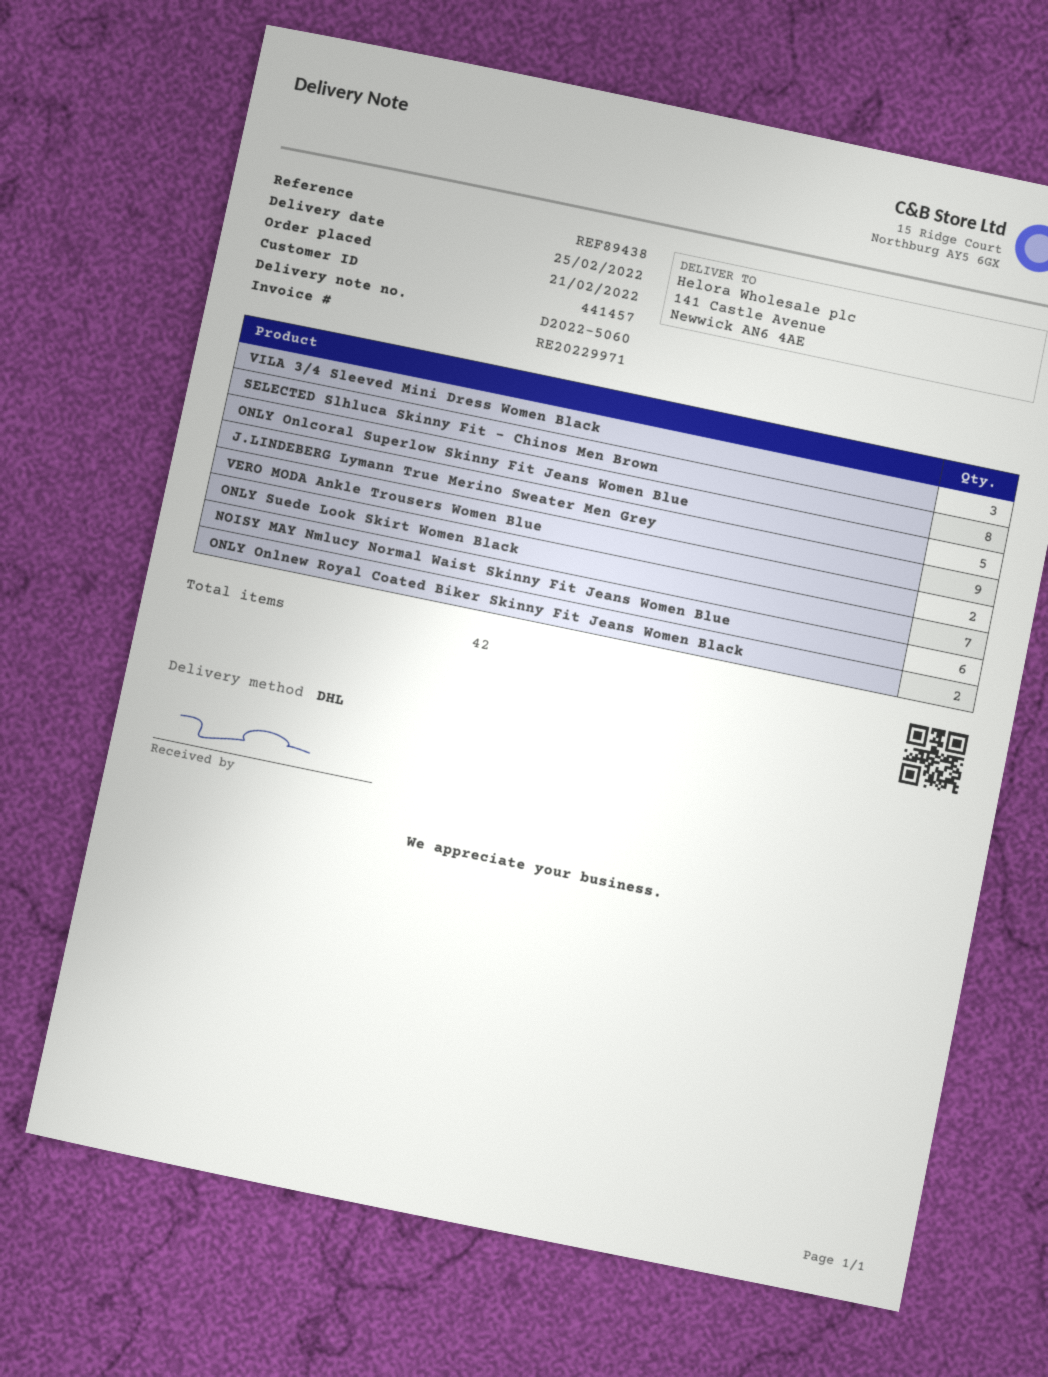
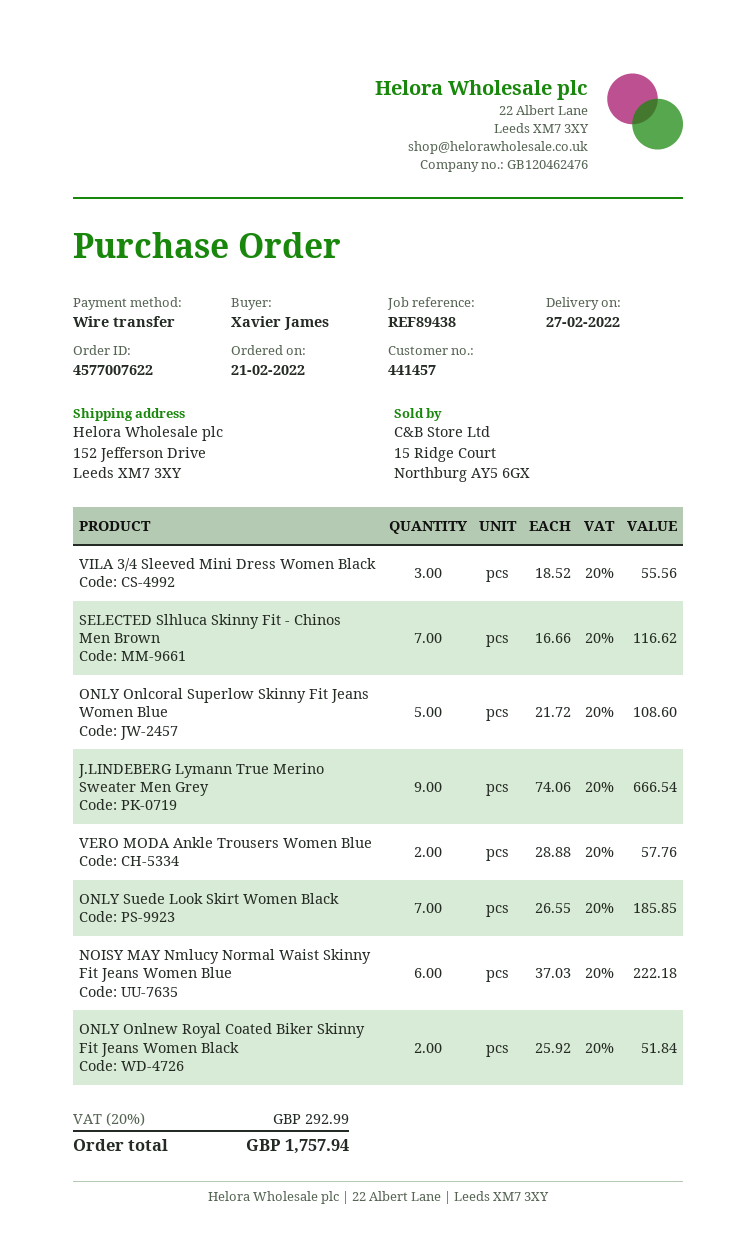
delivery date: 2022-02-25 -> 2022-02-27
ship to: 141 Castle Avenue, Newwick AN6 4AE -> 152 Jefferson Drive, Leeds XM7 3XY
SELECTED Slhluca Skinny Fit - Chinos Men Brown: 8 -> 7

